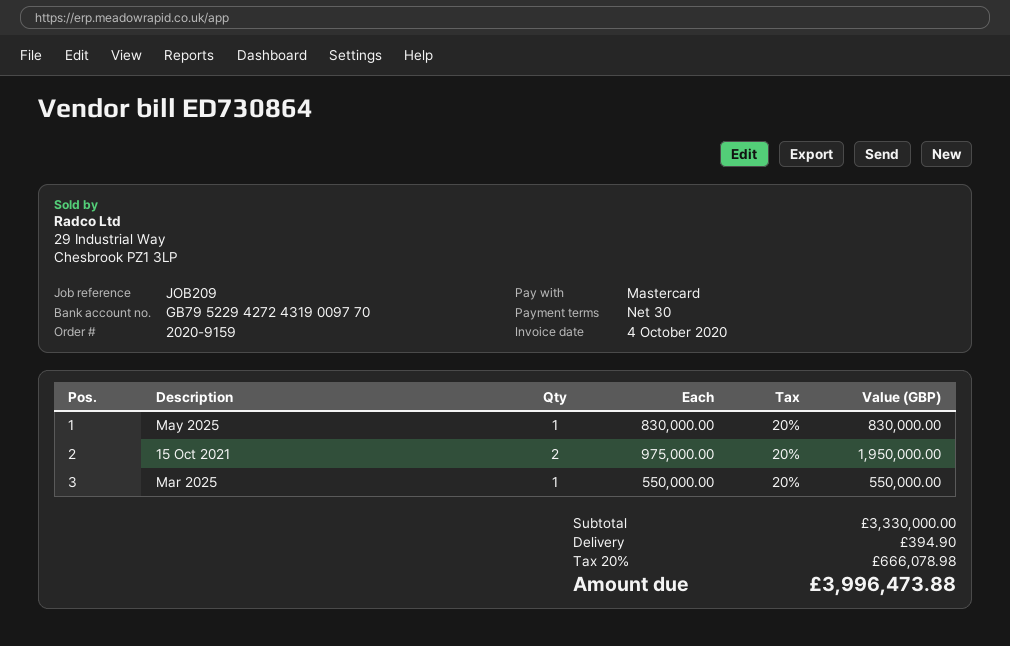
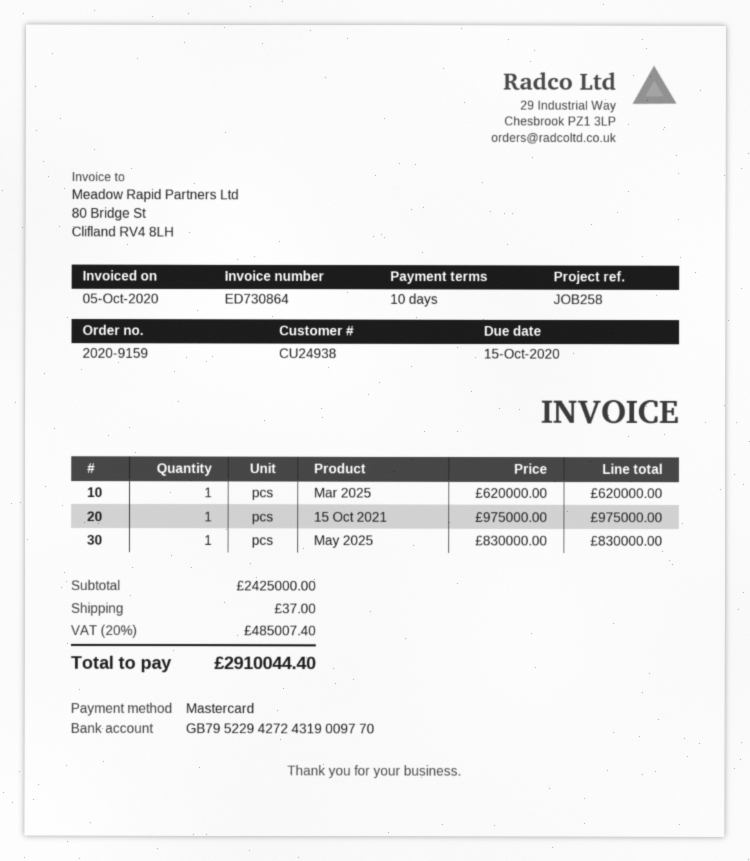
invoice date: 2020-10-04 -> 2020-10-05
payment terms: 30 days -> 10 days
reference: JOB209 -> JOB258
15 Oct 2021: 2 x 975000.00 = 1950000.00 -> 1 x 975000.00 = 975000.00
Mar 2025: 1 x 550000.00 = 550000.00 -> 1 x 620000.00 = 620000.00
subtotal: 3330000.00 -> 2425000.00
shipping: 394.90 -> 37.00
tax: 20% = 666078.98 -> 20% = 485007.40
total: 3996473.88 -> 2910044.40

